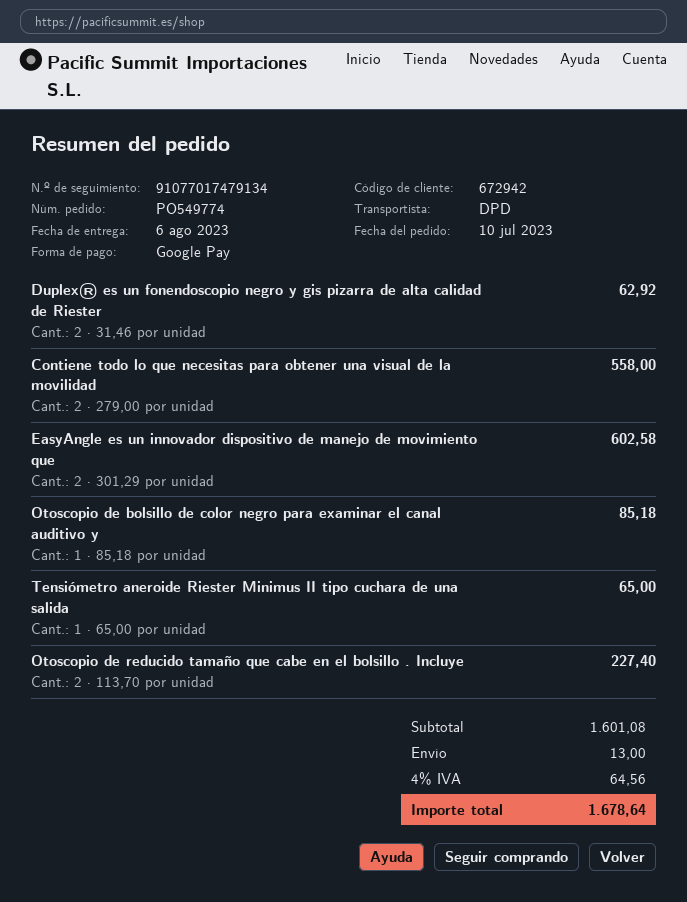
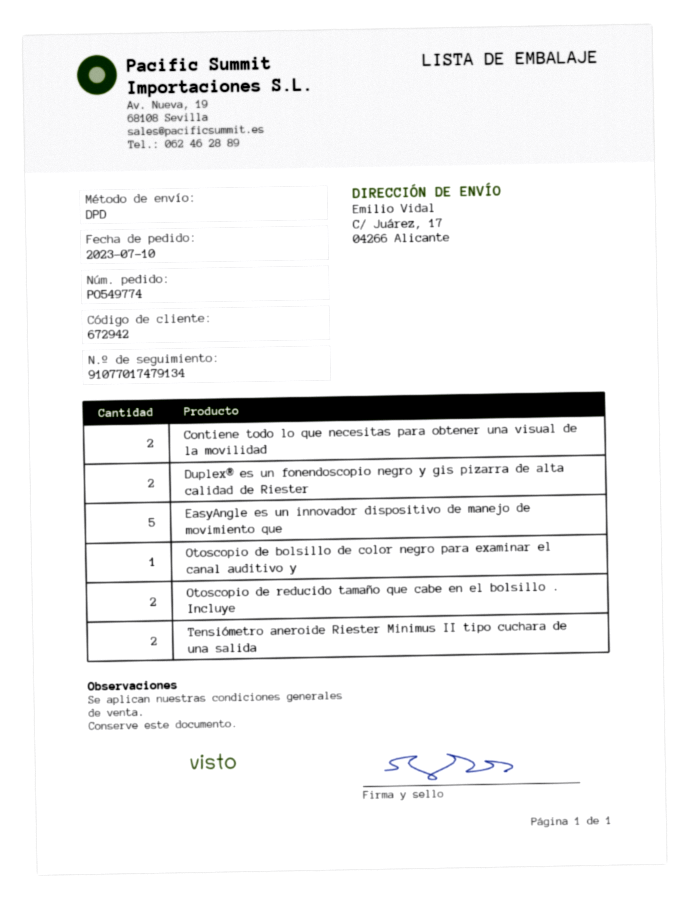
EasyAngle es un innovador dispositivo de manejo de movimiento que: 2 -> 5
Tensiómetro aneroide Riester Minimus II tipo cuchara de una salida: 1 -> 2

